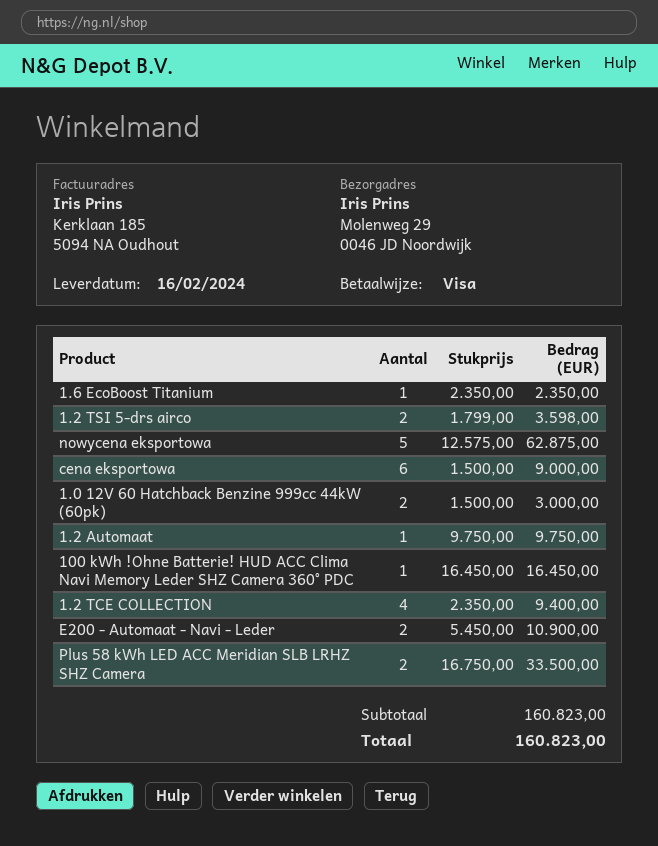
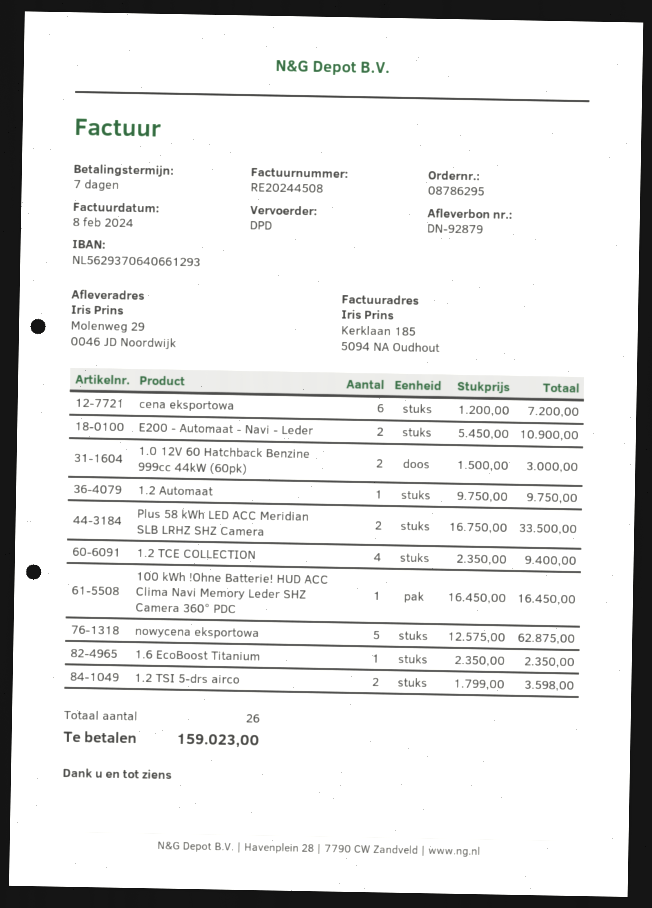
cena eksportowa: 6 x 1500.00 = 9000.00 -> 6 x 1200.00 = 7200.00
total: 160823.00 -> 159023.00

